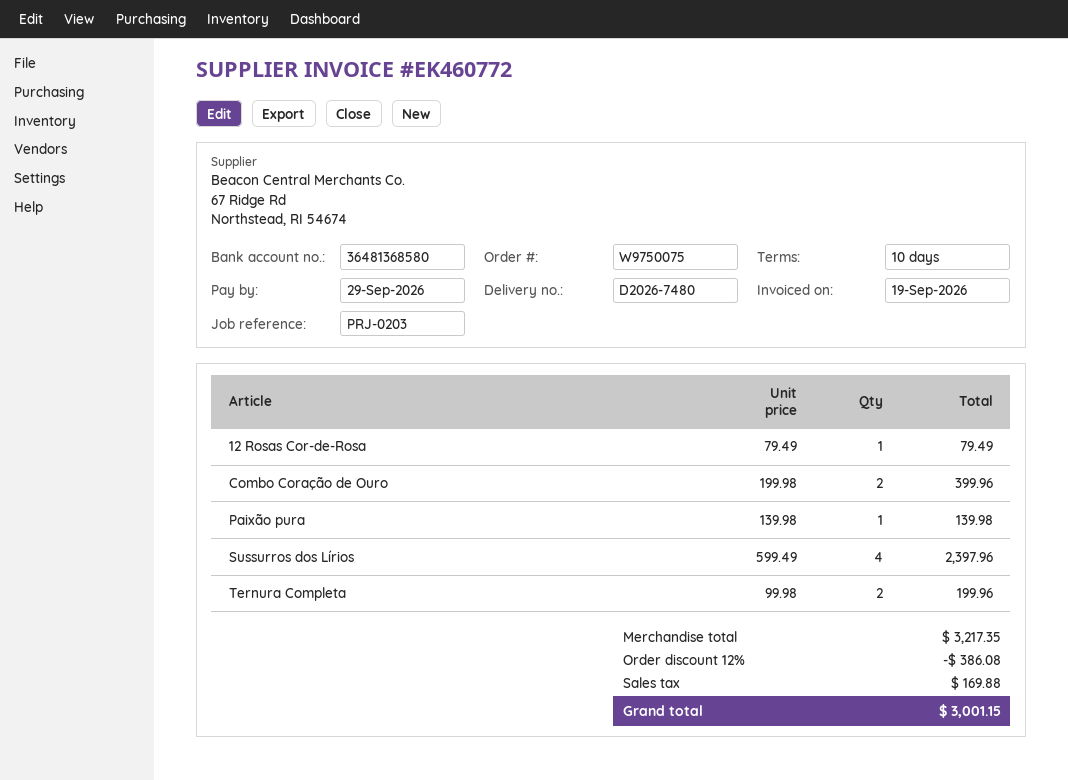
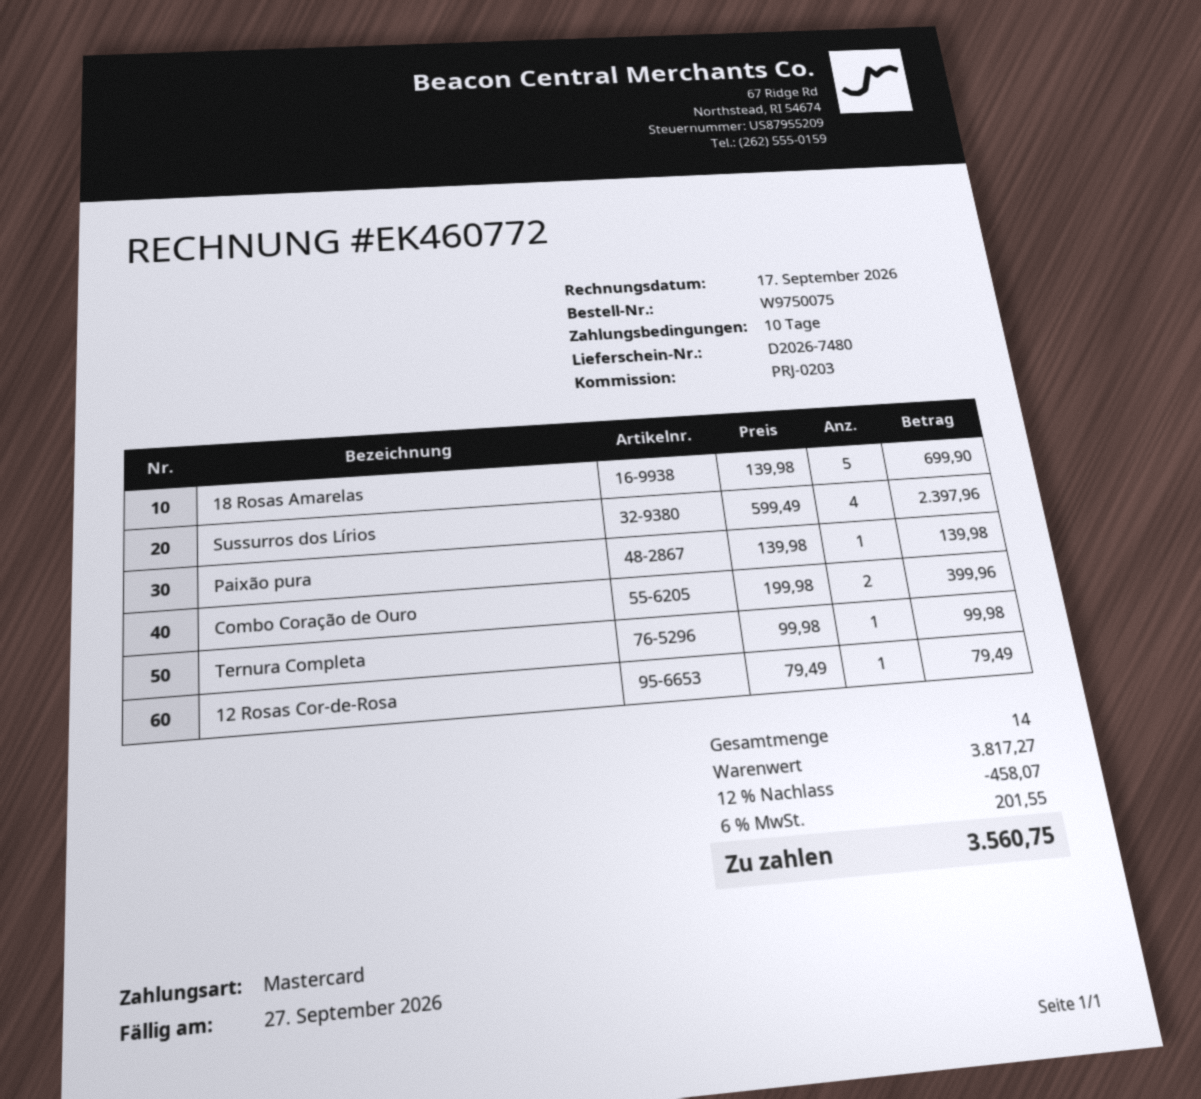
invoice date: 2026-09-19 -> 2026-09-17
due date: 2026-09-29 -> 2026-09-27
Ternura Completa: 2 x 99.98 = 199.96 -> 1 x 99.98 = 99.98
18 Rosas Amarelas: none -> 5 x 139.98 = 699.90
subtotal: 3217.35 -> 3817.27
discount: 12% = 386.08 -> 12% = 458.07
tax: 169.88 -> 201.55
total: 3001.15 -> 3560.75

